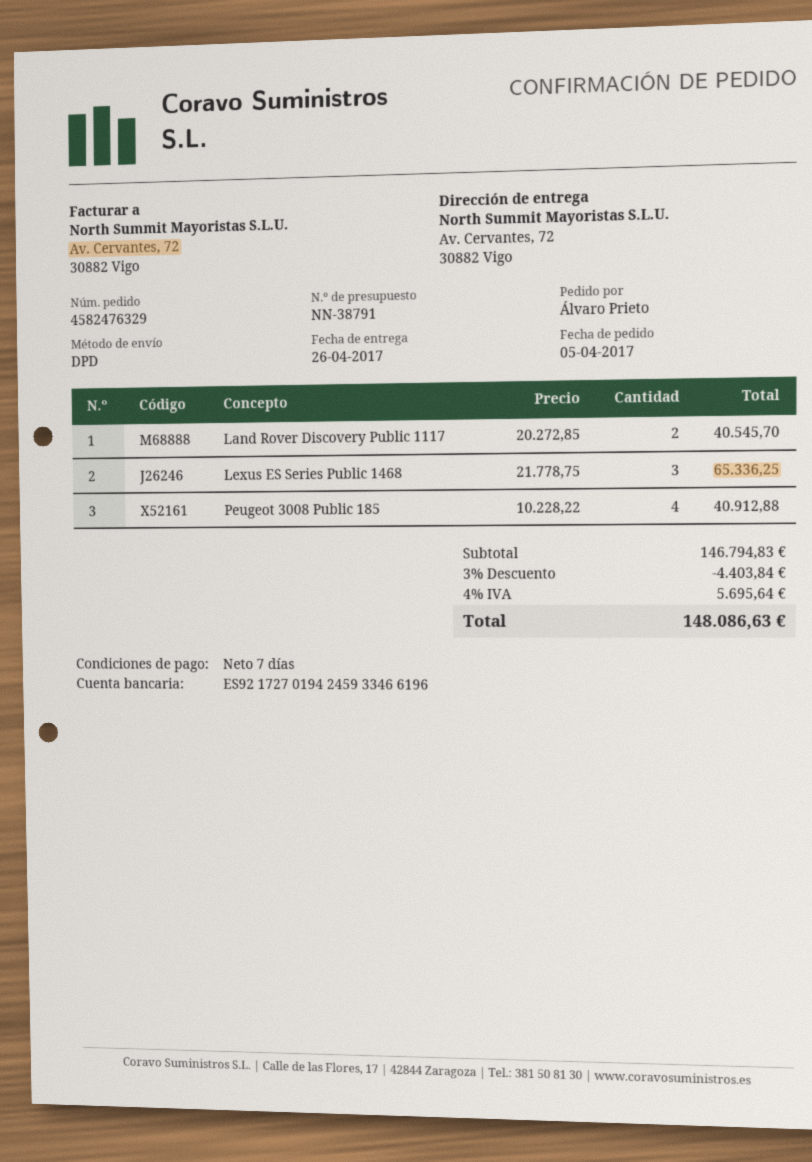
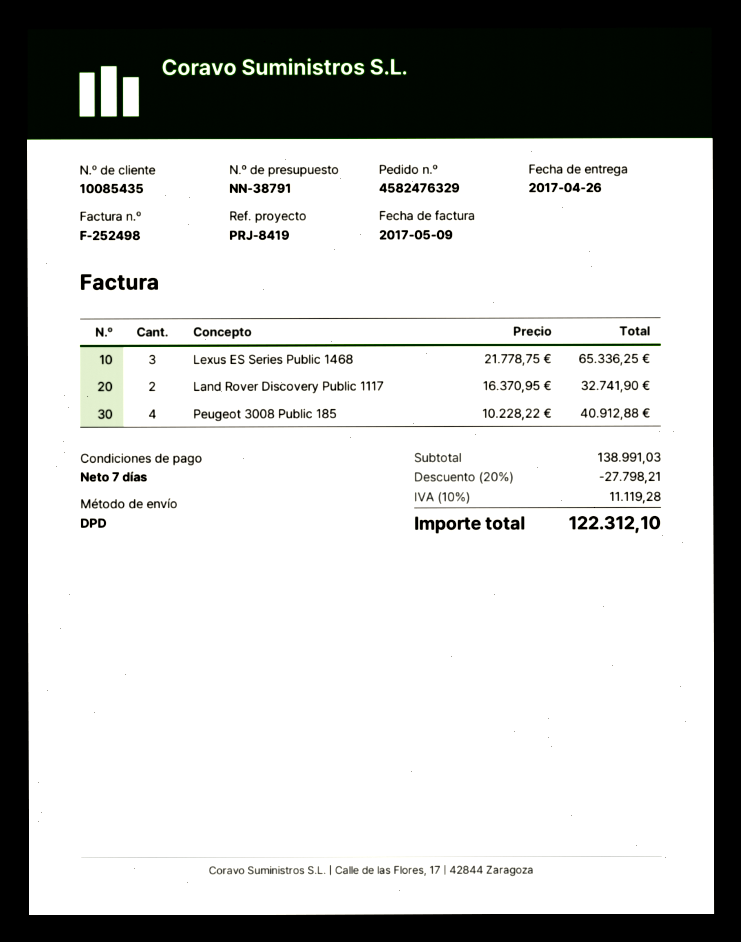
Land Rover Discovery Public 1117: 2 x 20272.85 = 40545.70 -> 2 x 16370.95 = 32741.90
subtotal: 146794.83 -> 138991.03
discount: 3% = 4403.84 -> 20% = 27798.21
tax: 4% = 5695.64 -> 10% = 11119.28
total: 148086.63 -> 122312.10

